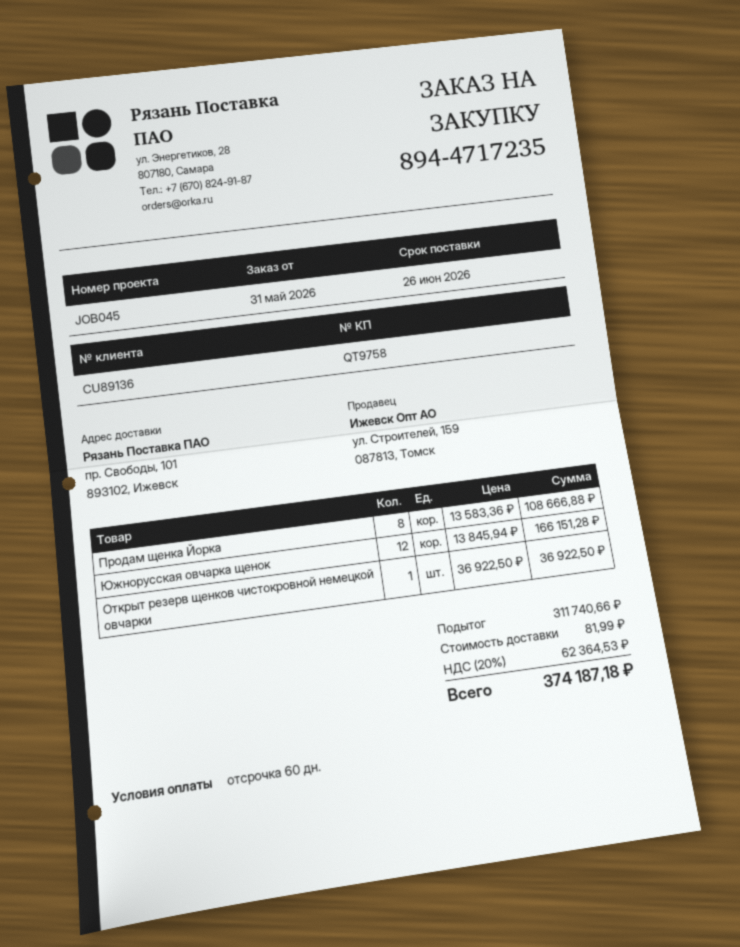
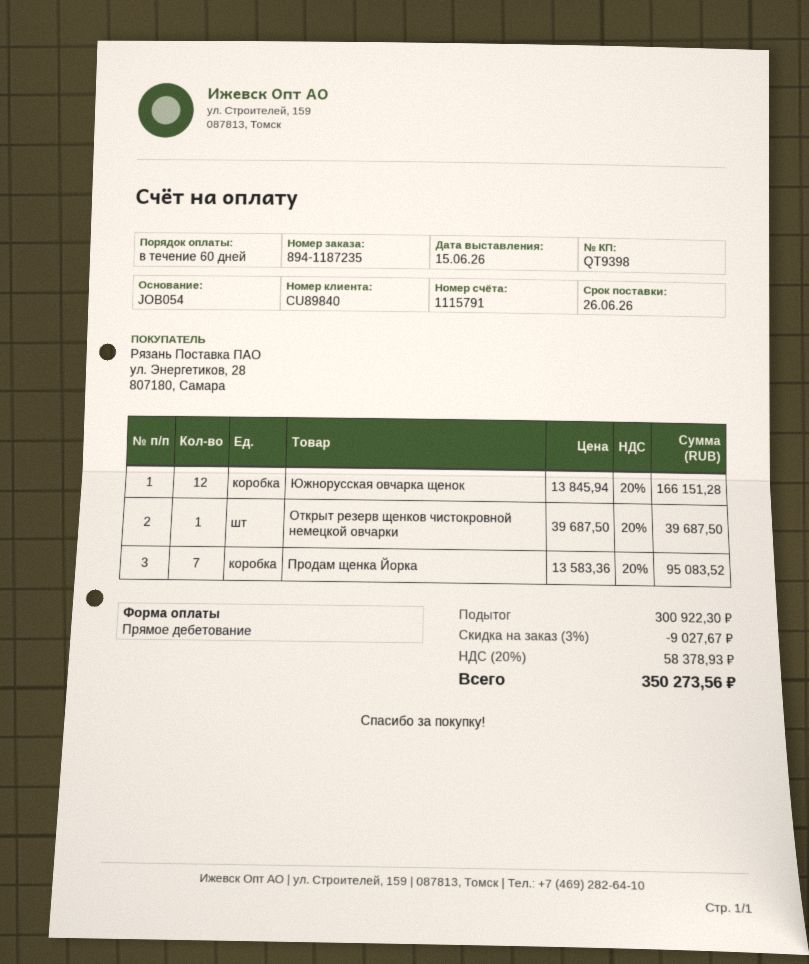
quote number: QT9758 -> QT9398
order number: 894-4717235 -> 894-1187235
customer number: CU89136 -> CU89840
reference: JOB045 -> JOB054
Продам щенка Йорка: 8 x 13583.36 = 108666.88 -> 7 x 13583.36 = 95083.52
Открыт резерв щенков чистокровной немецкой овчарки: 1 x 36922.50 = 36922.50 -> 1 x 39687.50 = 39687.50
subtotal: 311740.66 -> 300922.30
discount: none -> 3% = 9027.67
shipping: 81.99 -> none
tax: 20% = 62364.53 -> 20% = 58378.93
total: 374187.18 -> 350273.56

